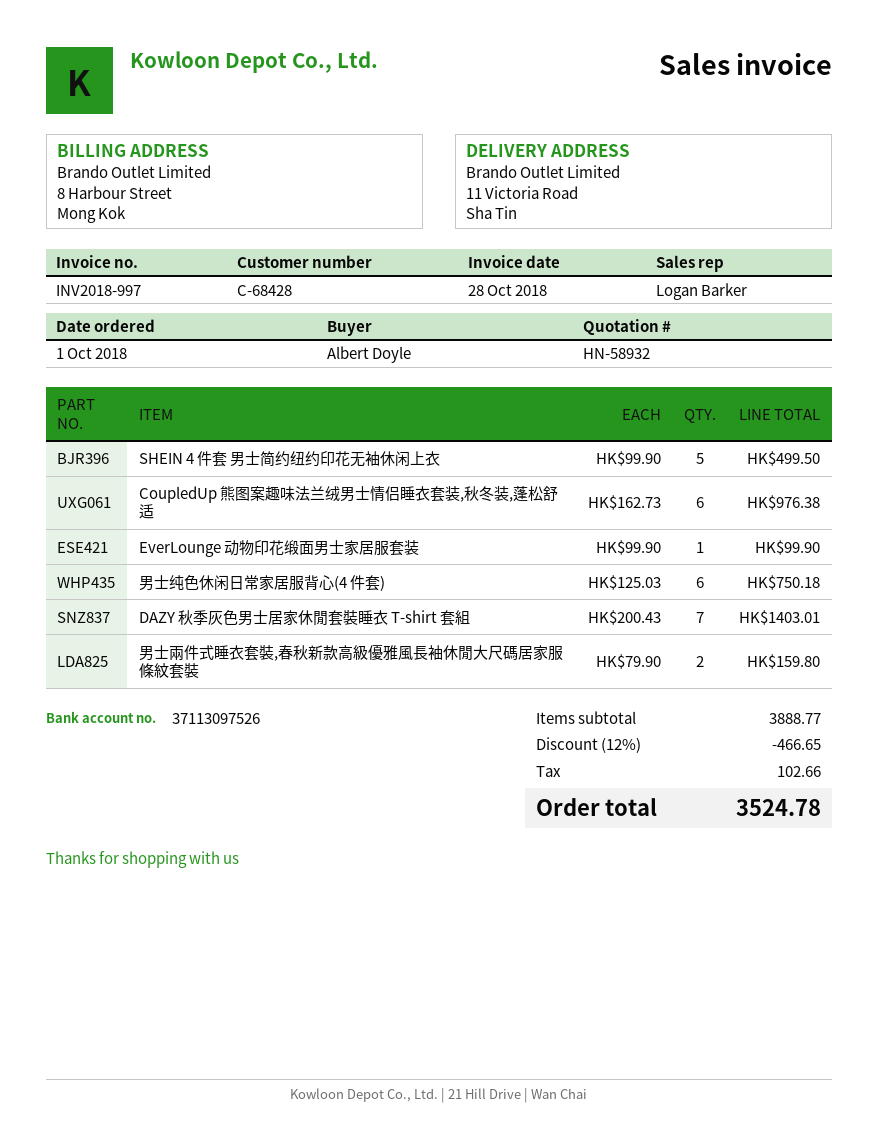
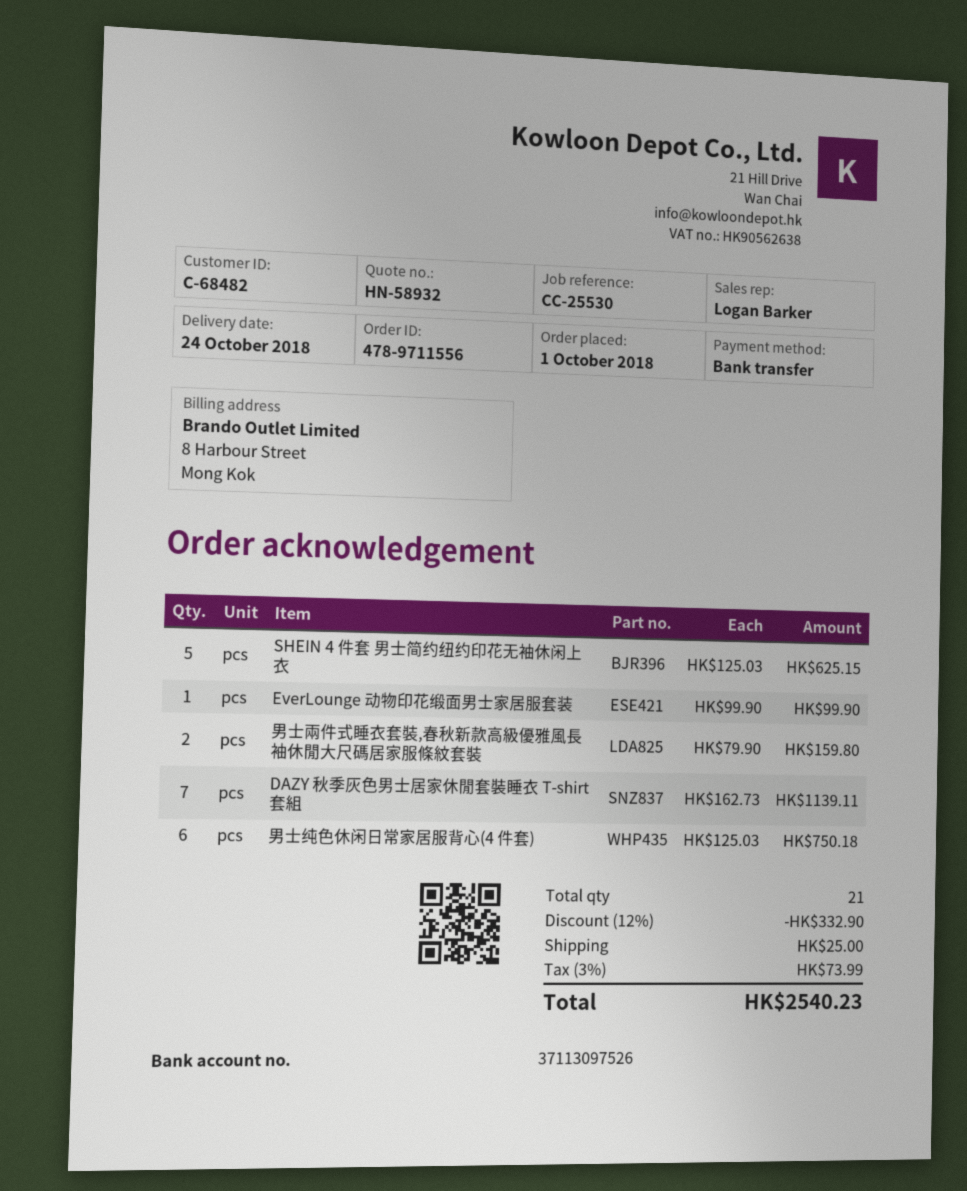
customer number: C-68428 -> C-68482
SHEIN 4 件套 男士简约纽约印花无袖休闲上衣: 5 x 99.90 = 499.50 -> 5 x 125.03 = 625.15
CoupledUp 熊图案趣味法兰绒男士情侣睡衣套装,秋冬装,蓬松舒适: 6 x 162.73 = 976.38 -> none
DAZY 秋季灰色男士居家休閒套裝睡衣 T-shirt 套組: 7 x 200.43 = 1403.01 -> 7 x 162.73 = 1139.11
discount: 12% = 466.65 -> 12% = 332.90
shipping: none -> 25.00
tax: 102.66 -> 73.99
total: 3524.78 -> 2540.23

